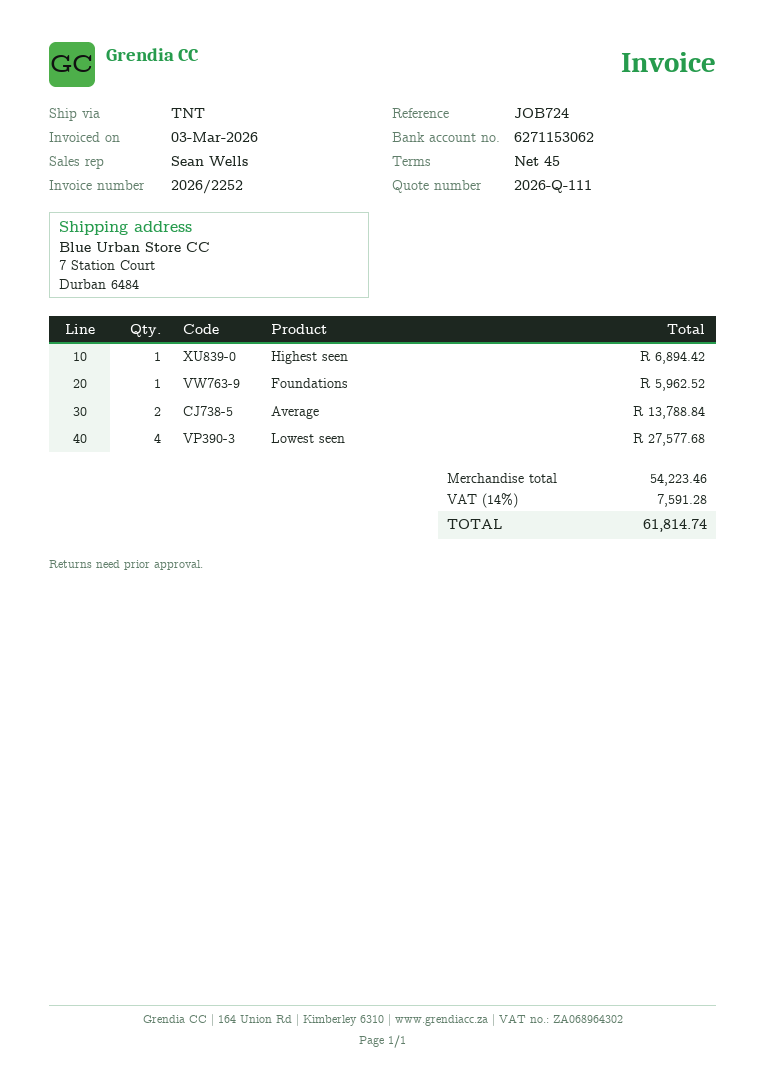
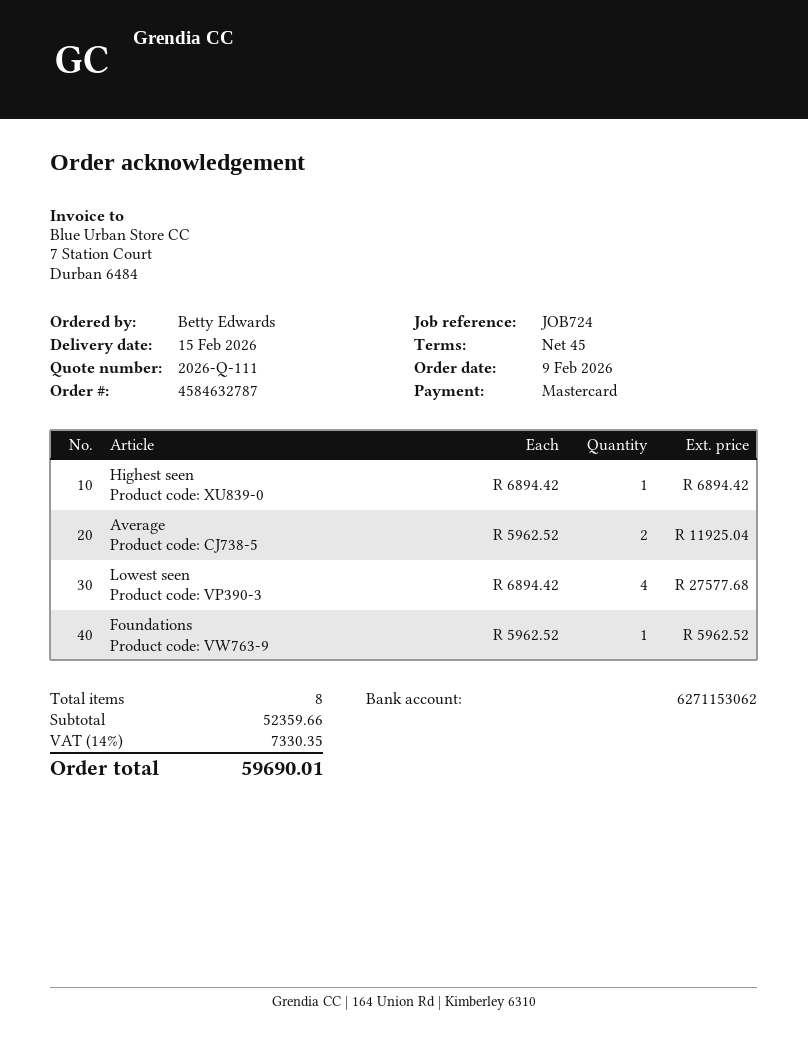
Average: 2 for 13788.84 -> 2 for 11925.04
subtotal: 54223.46 -> 52359.66
tax: 14% = 7591.28 -> 14% = 7330.35
total: 61814.74 -> 59690.01

